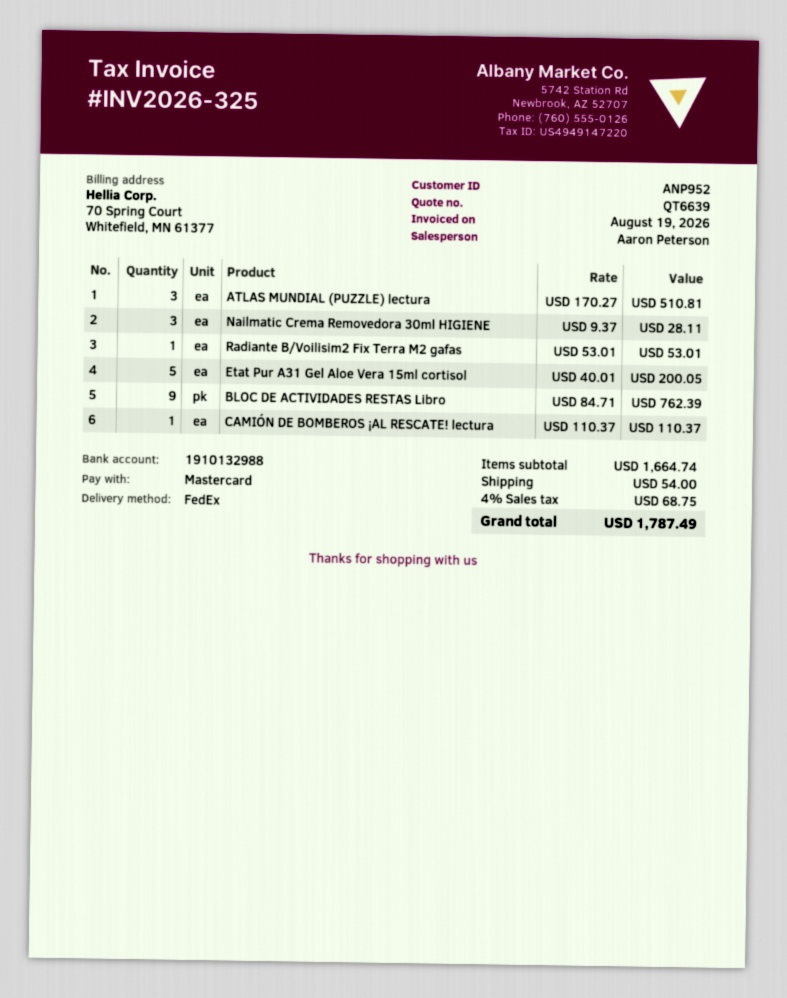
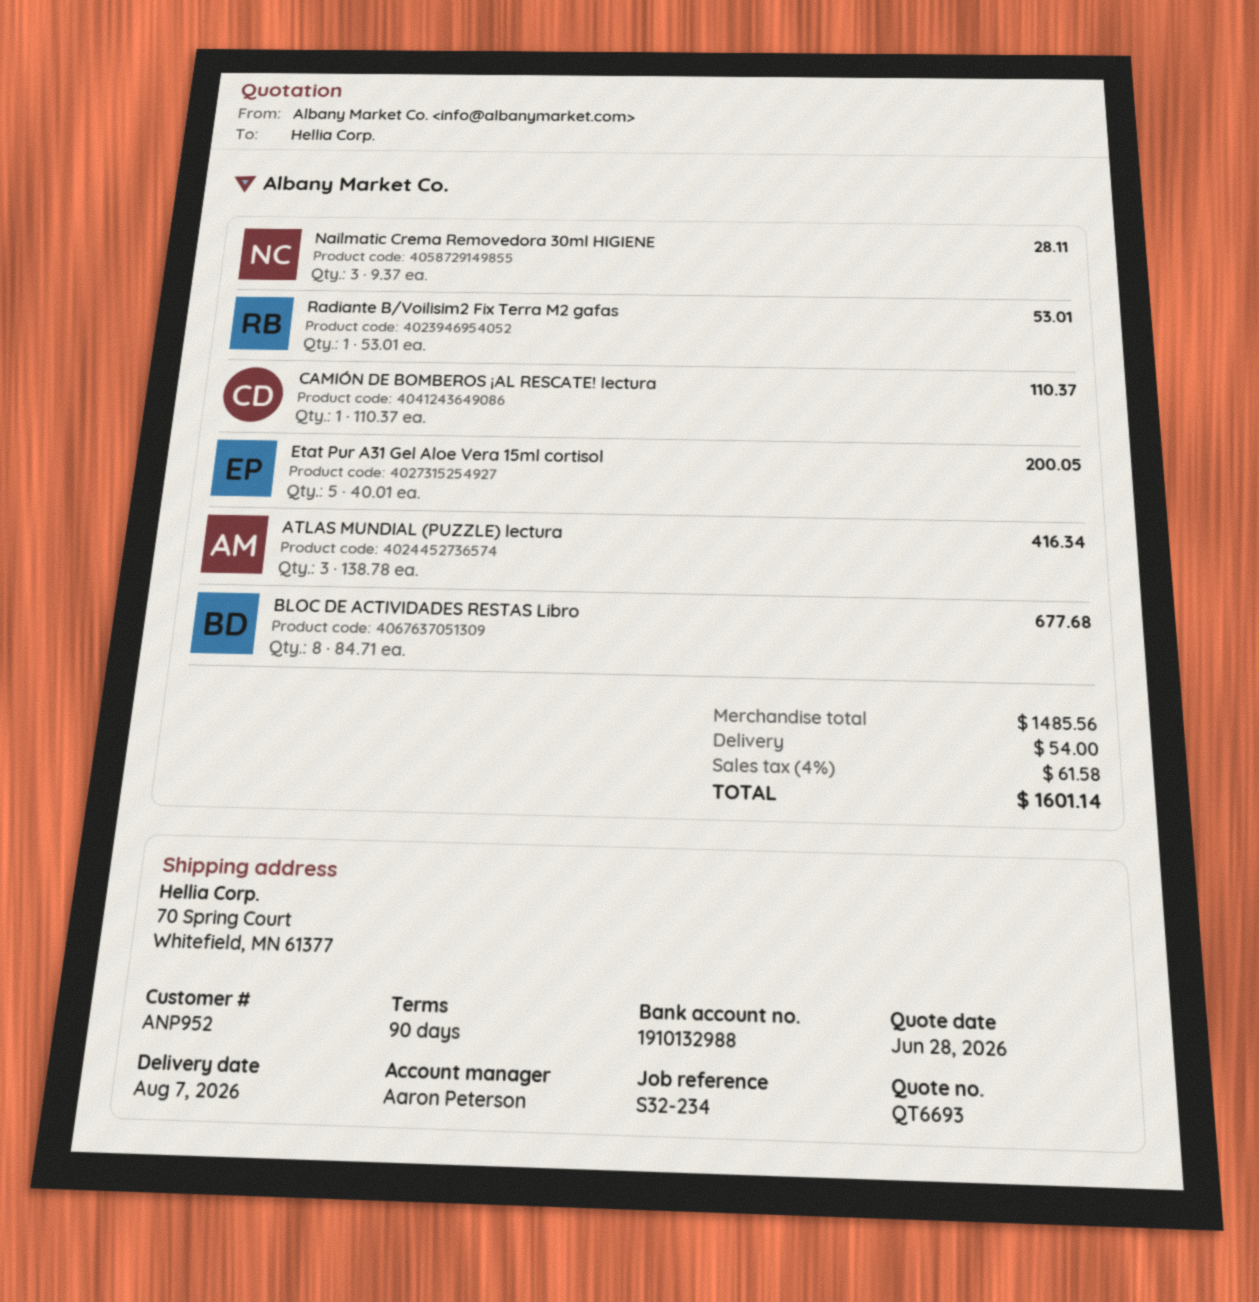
quote number: QT6639 -> QT6693
ATLAS MUNDIAL (PUZZLE) lectura: 3 x 170.27 = 510.81 -> 3 x 138.78 = 416.34
BLOC DE ACTIVIDADES RESTAS Libro: 9 x 84.71 = 762.39 -> 8 x 84.71 = 677.68
subtotal: 1664.74 -> 1485.56
tax: 4% = 68.75 -> 4% = 61.58
total: 1787.49 -> 1601.14

